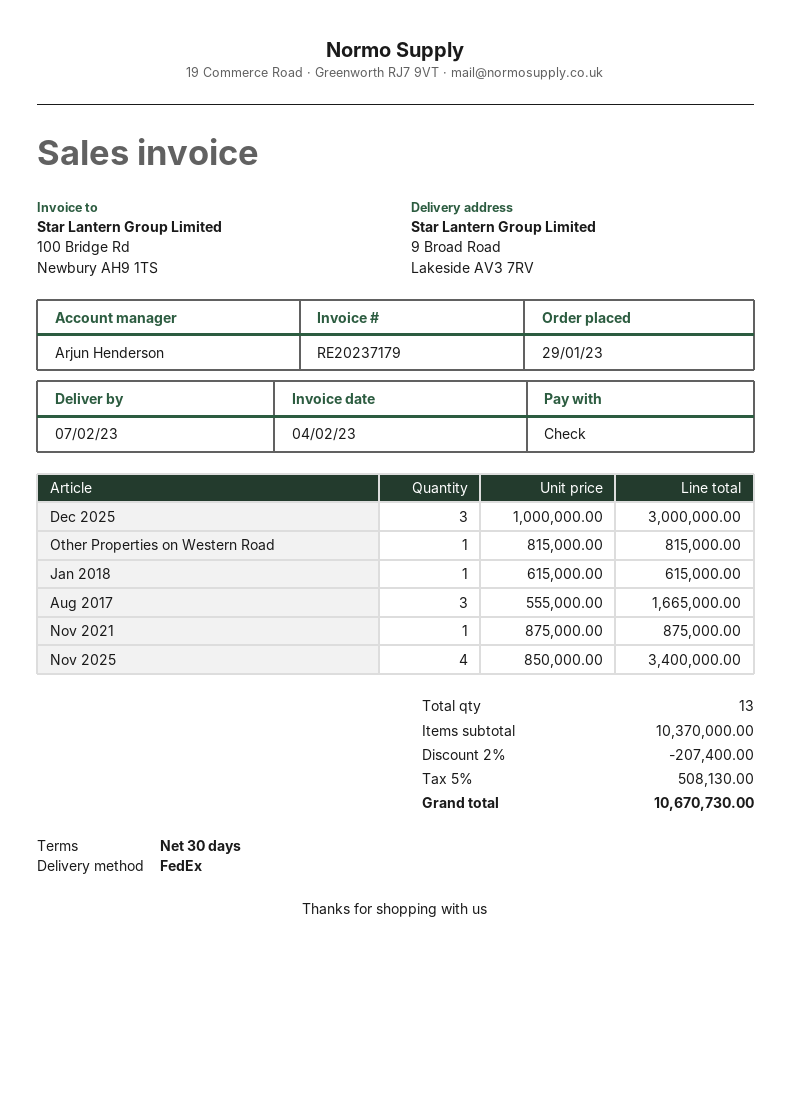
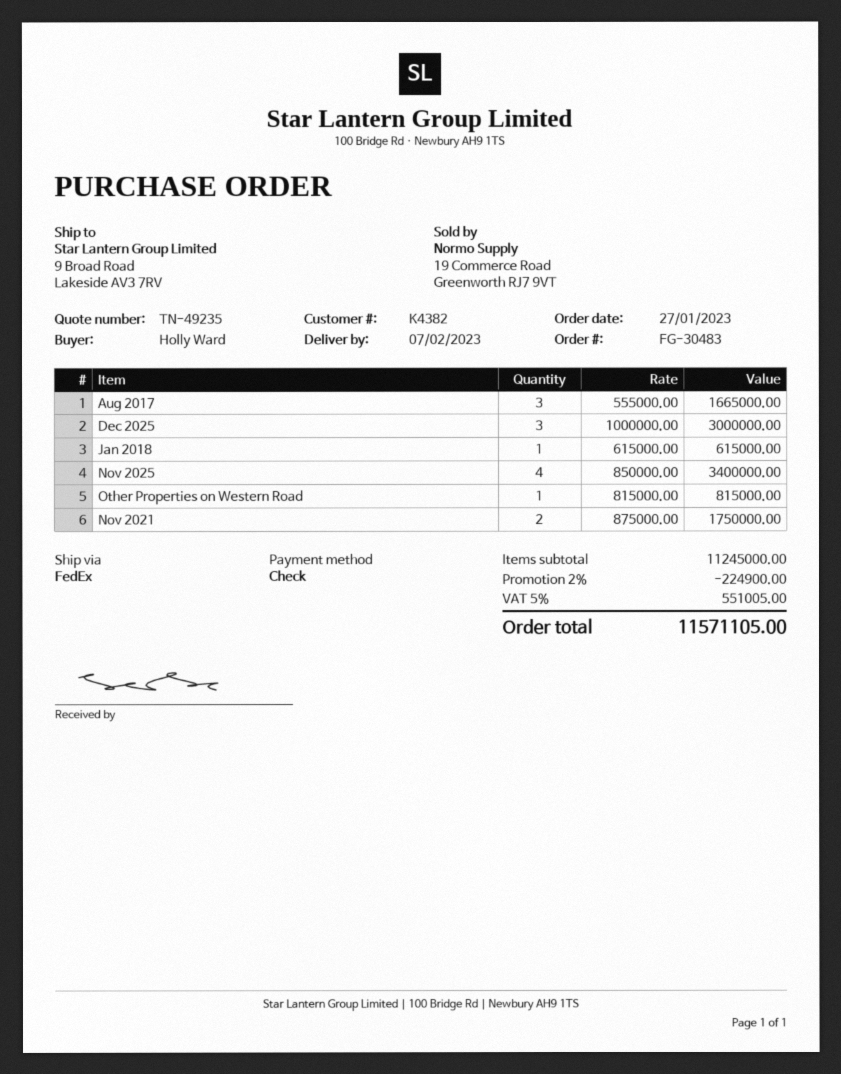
order date: 2023-01-29 -> 2023-01-27
Nov 2021: 1 x 875000.00 = 875000.00 -> 2 x 875000.00 = 1750000.00
subtotal: 10370000.00 -> 11245000.00
discount: 2% = 207400.00 -> 2% = 224900.00
tax: 5% = 508130.00 -> 5% = 551005.00
total: 10670730.00 -> 11571105.00

